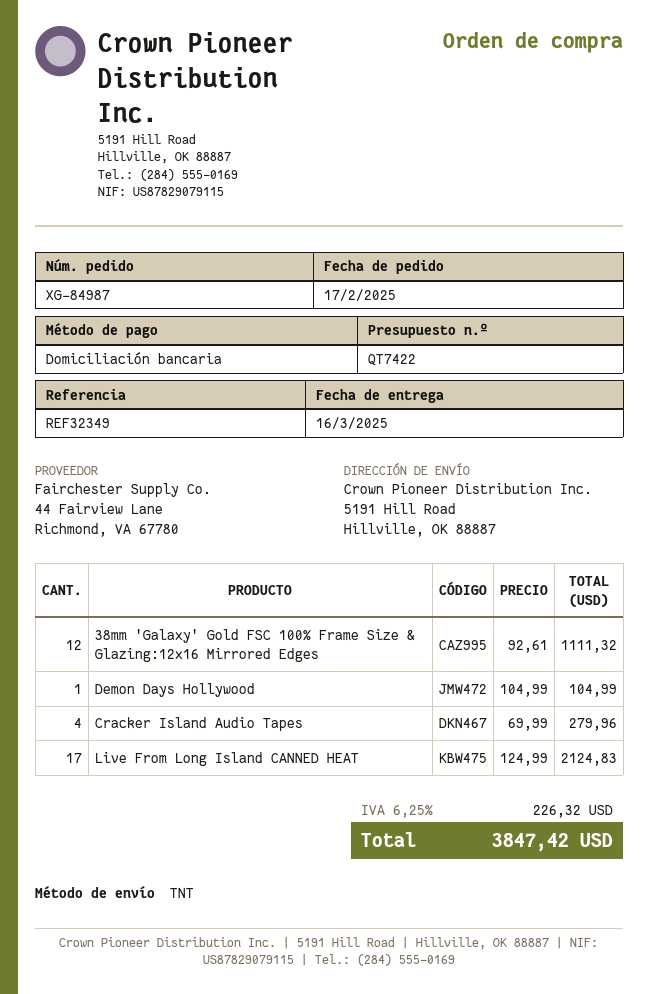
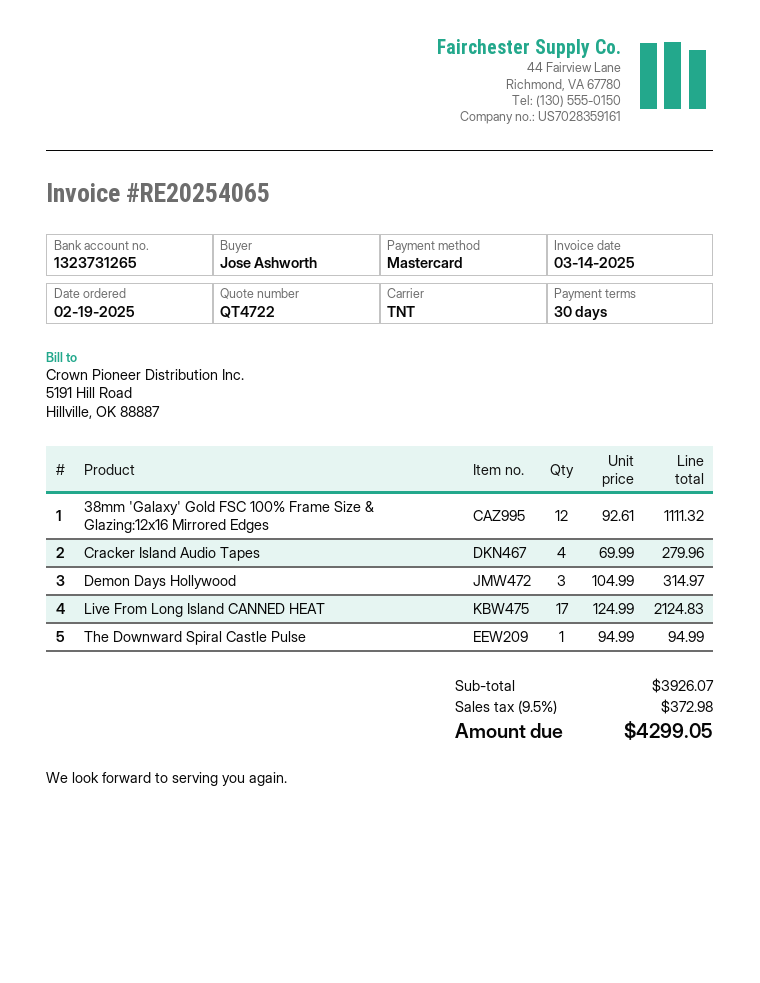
quote number: QT7422 -> QT4722
order date: 2025-02-17 -> 2025-02-19
payment method: direct debit -> Mastercard
Demon Days Hollywood: 1 x 104.99 = 104.99 -> 3 x 104.99 = 314.97
The Downward Spiral Castle Pulse: none -> 1 x 94.99 = 94.99
tax: 6.25% = 226.32 -> 9.5% = 372.98
total: 3847.42 -> 4299.05

